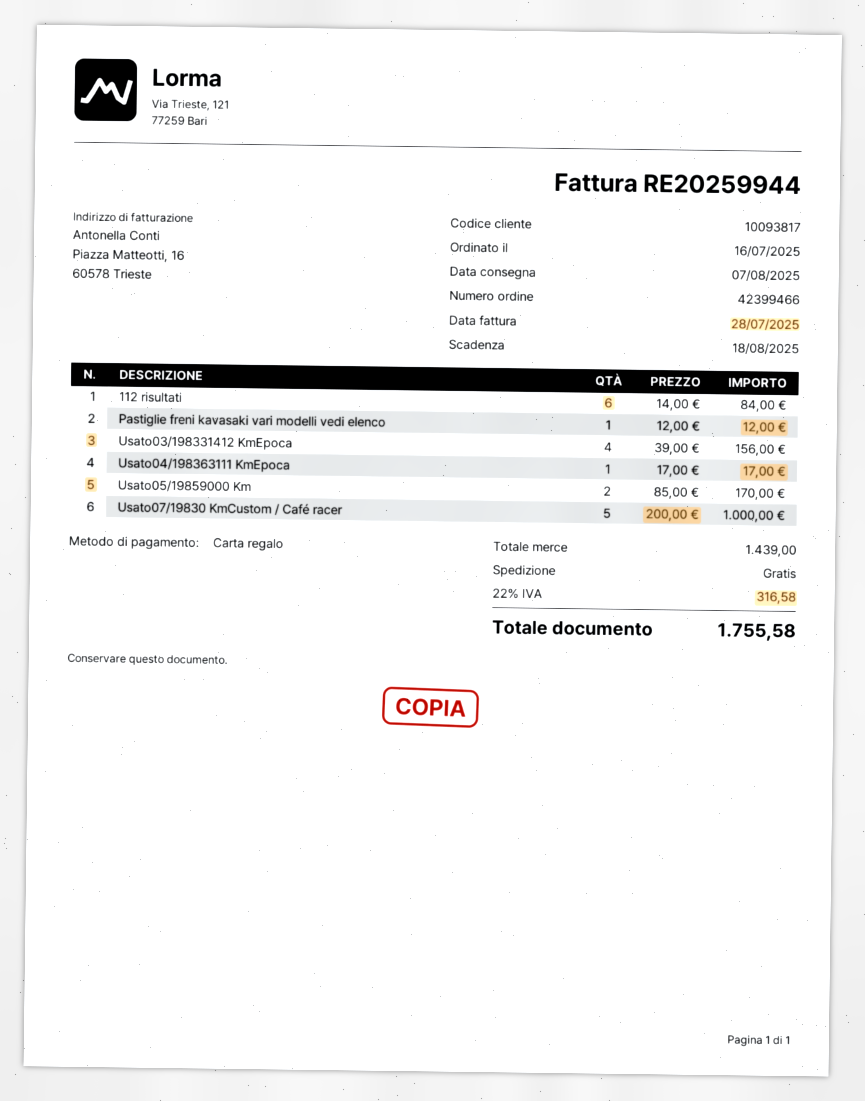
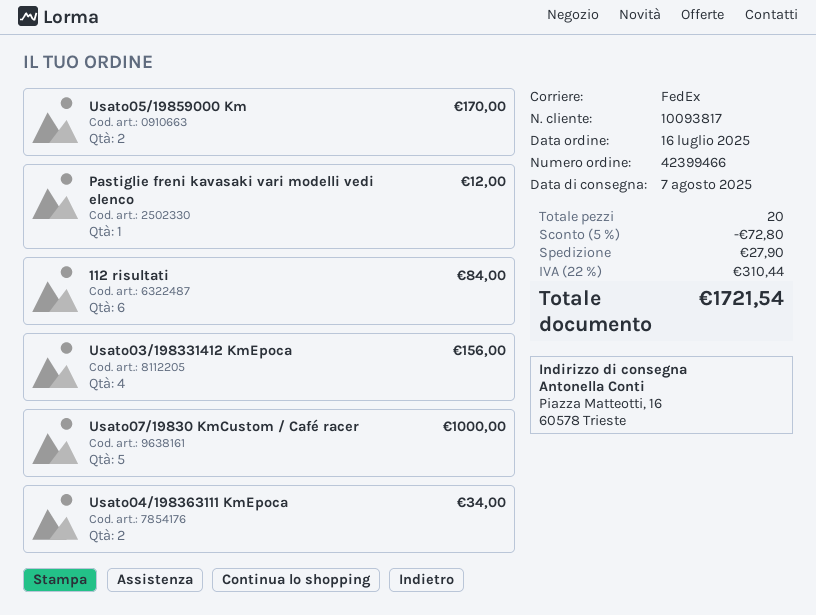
Usato04/198363111 KmEpoca: 1 for 17.00 -> 2 for 34.00
discount: none -> 5% = 72.80
shipping: 0.00 -> 27.90
tax: 22% = 316.58 -> 22% = 310.44
total: 1755.58 -> 1721.54

